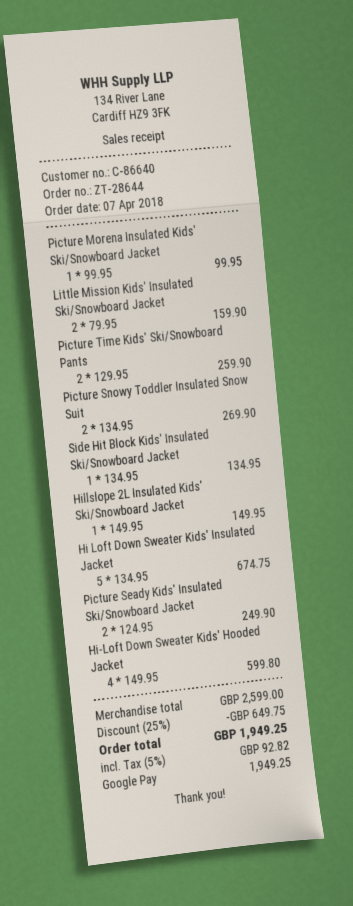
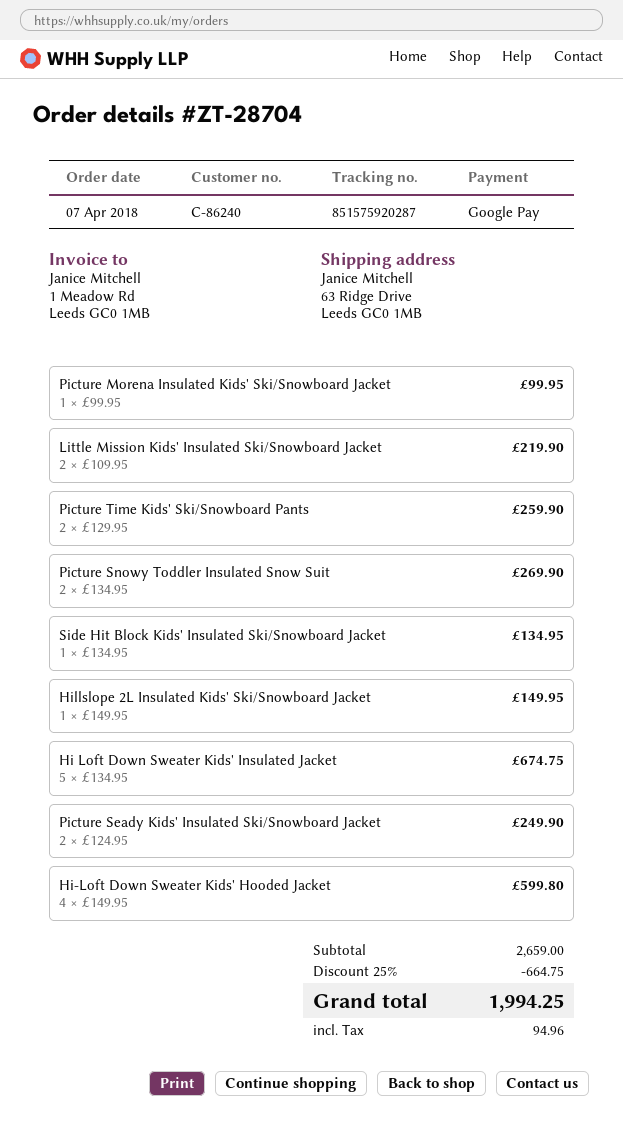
order number: ZT-28644 -> ZT-28704
customer number: C-86640 -> C-86240
Little Mission Kids' Insulated Ski/Snowboard Jacket: 2 x 79.95 = 159.90 -> 2 x 109.95 = 219.90
subtotal: 2599.00 -> 2659.00
discount: 25% = 649.75 -> 25% = 664.75
tax: 92.82 -> 94.96
total: 1949.25 -> 1994.25

